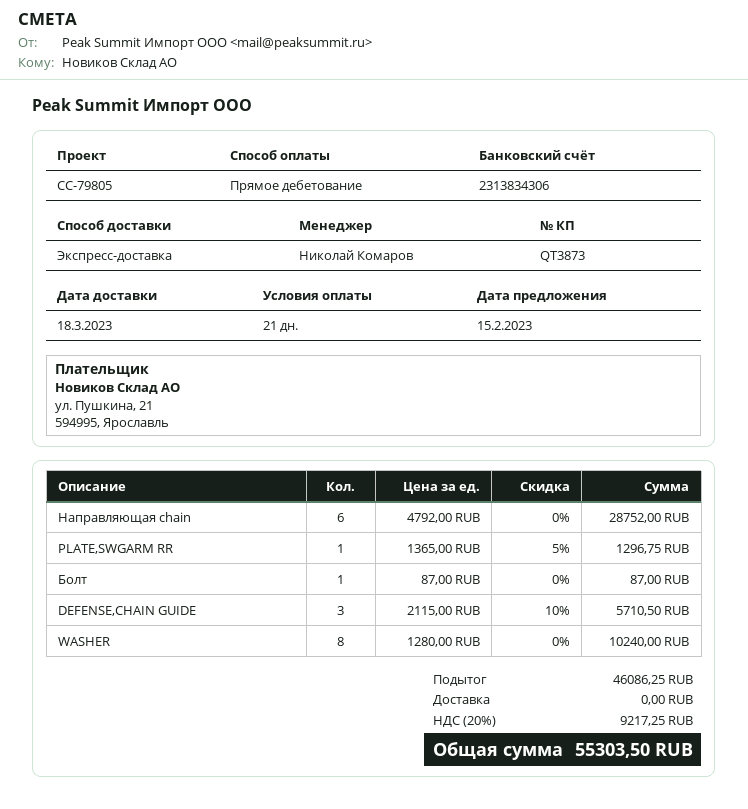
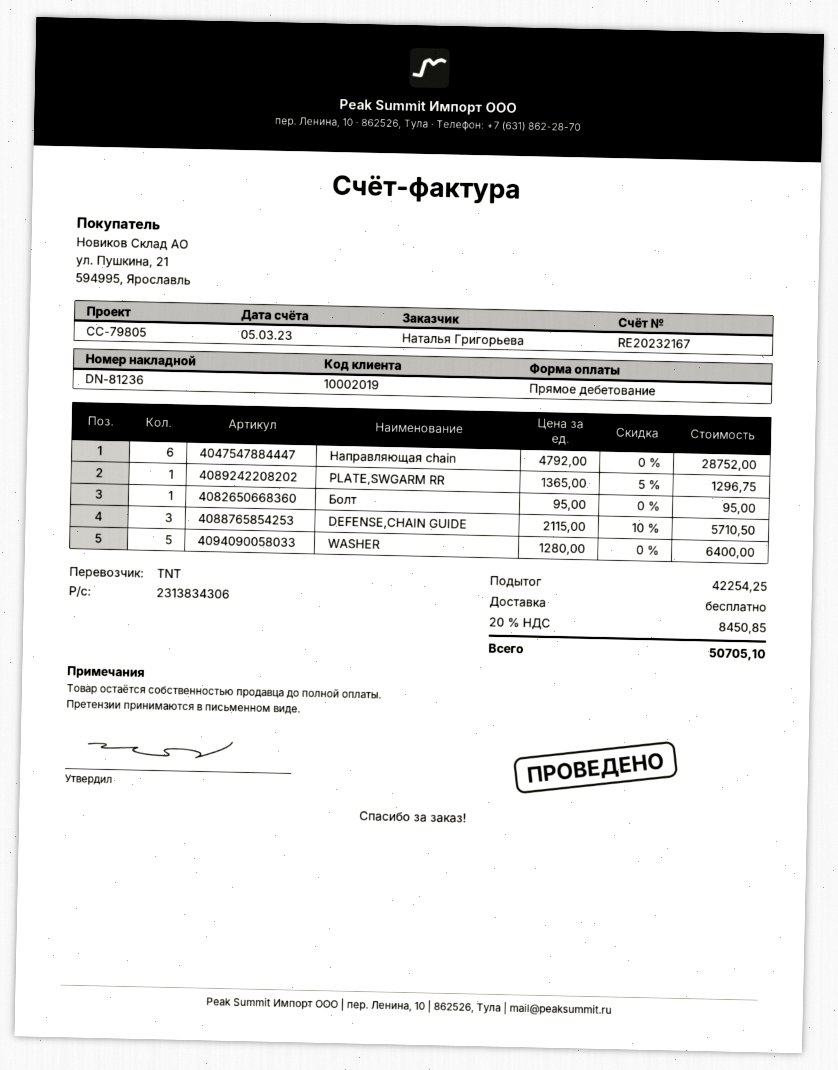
shipping method: express -> TNT
Болт: 1 x 87.00 = 87.00 -> 1 x 95.00 = 95.00
WASHER: 8 x 1280.00 = 10240.00 -> 5 x 1280.00 = 6400.00
subtotal: 46086.25 -> 42254.25
tax: 20% = 9217.25 -> 20% = 8450.85
total: 55303.50 -> 50705.10

